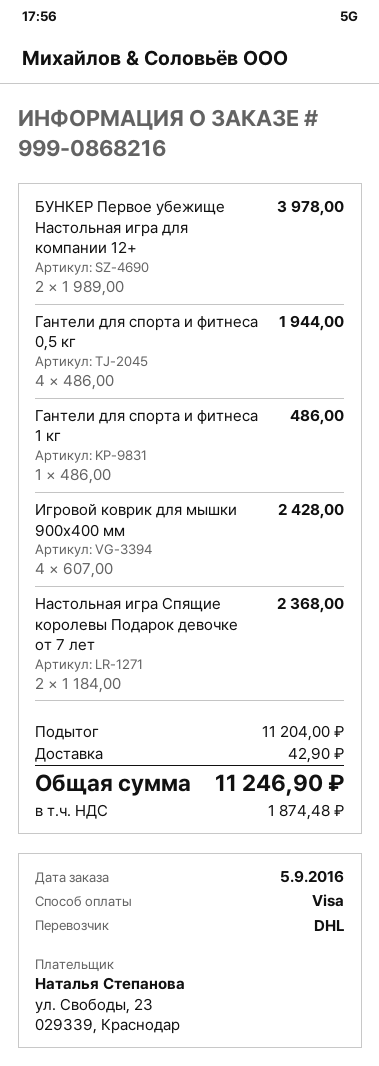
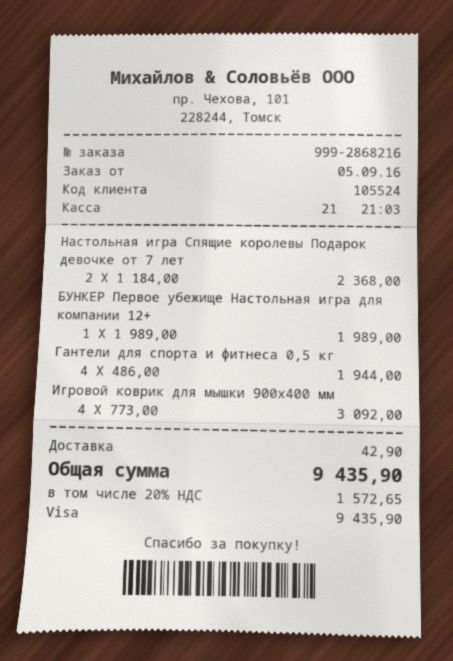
order number: 999-0868216 -> 999-2868216
БУНКЕР Первое убежище Настольная игра для компании 12+: 2 x 1989.00 = 3978.00 -> 1 x 1989.00 = 1989.00
Гантели для спорта и фитнеса 1 кг: 1 x 486.00 = 486.00 -> none
Игровой коврик для мышки 900х400 мм: 4 x 607.00 = 2428.00 -> 4 x 773.00 = 3092.00
tax: 1874.48 -> 1572.65
total: 11246.90 -> 9435.90

